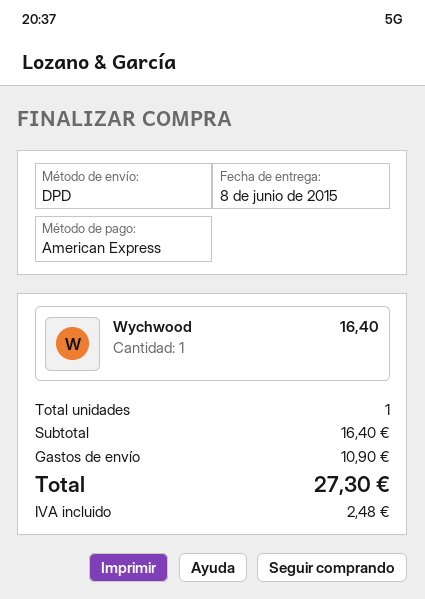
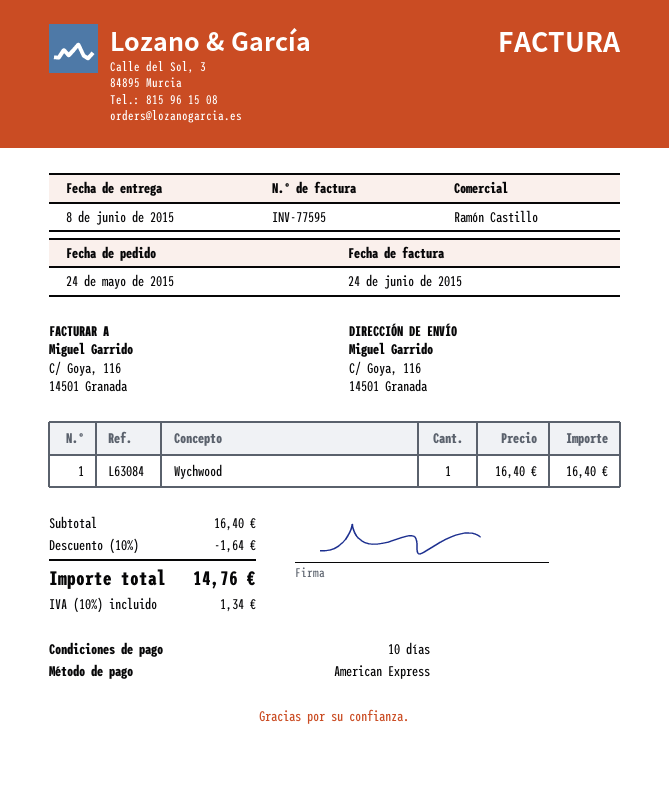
discount: none -> 10% = 1.64
shipping: 10.90 -> none
tax: 2.48 -> 1.34
total: 27.30 -> 14.76

